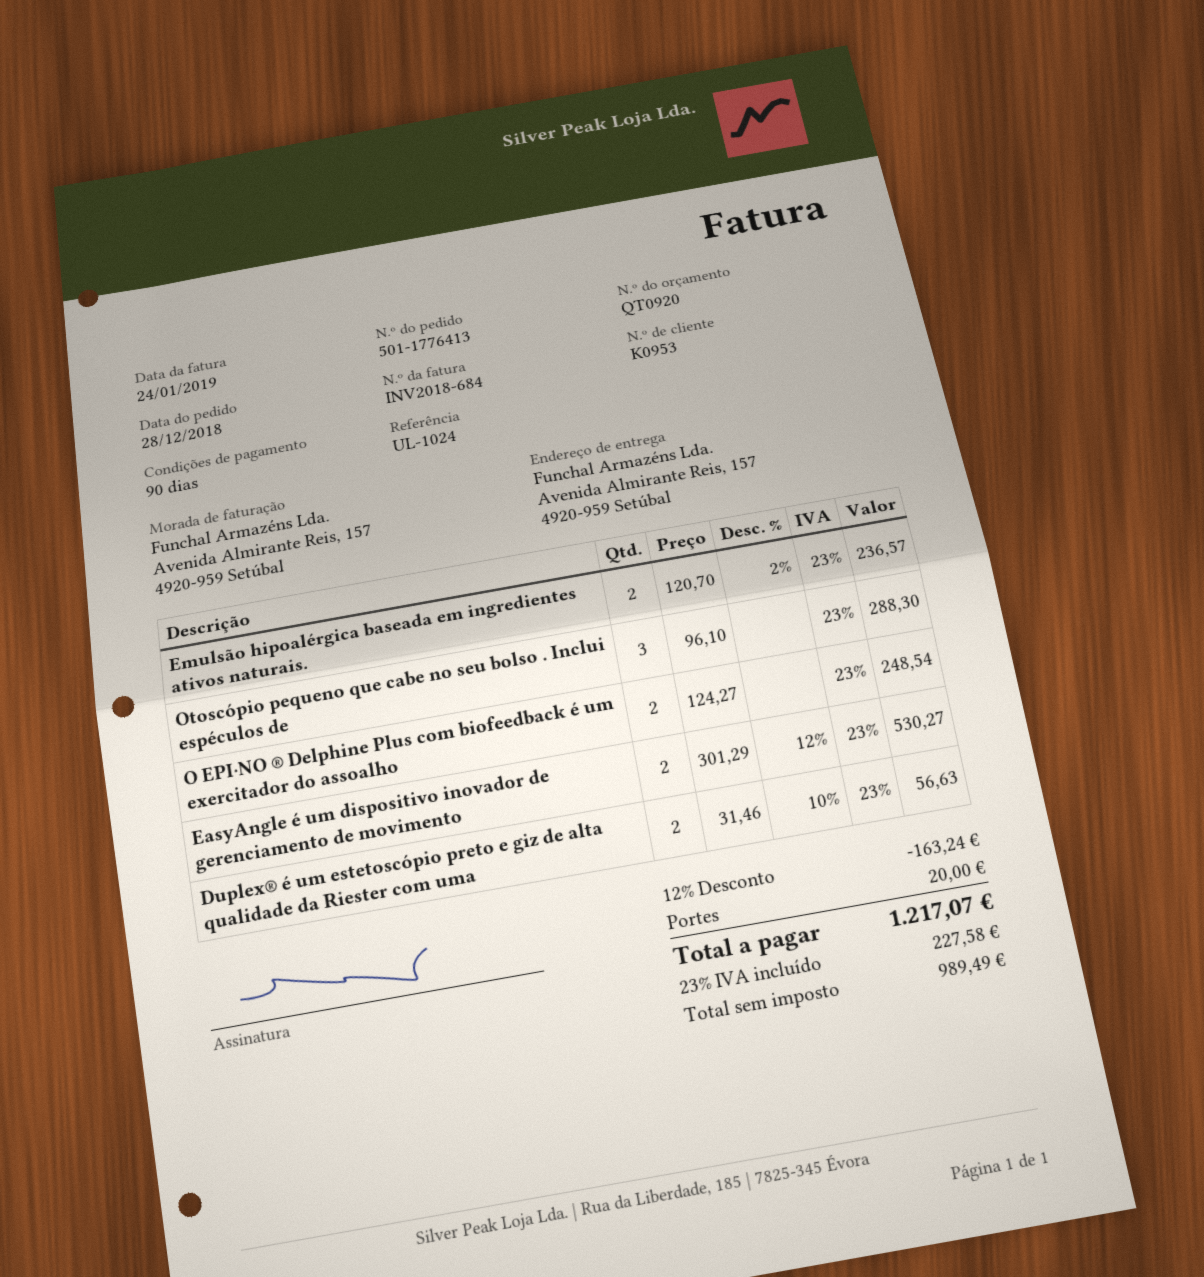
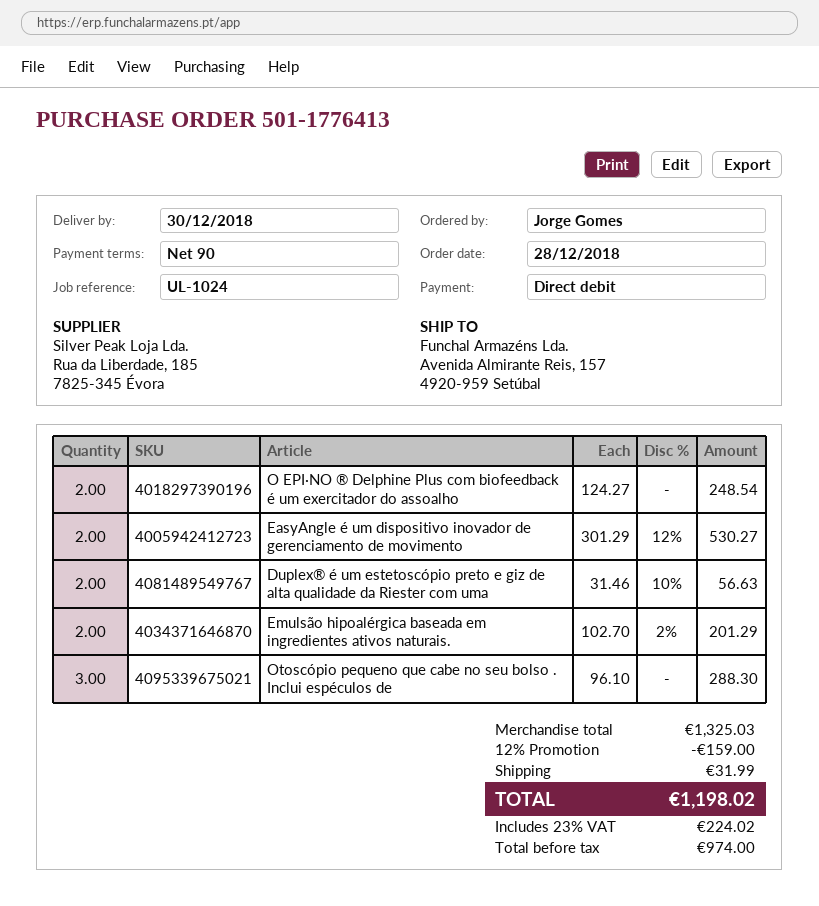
Emulsão hipoalérgica baseada em ingredientes ativos naturais.: 2 x 120.70 - 2% = 236.57 -> 2 x 102.70 - 2% = 201.29
discount: 12% = 163.24 -> 12% = 159.00
shipping: 20.00 -> 31.99
net: 989.49 -> 974.00
tax: 23% = 227.58 -> 23% = 224.02
total: 1217.07 -> 1198.02

